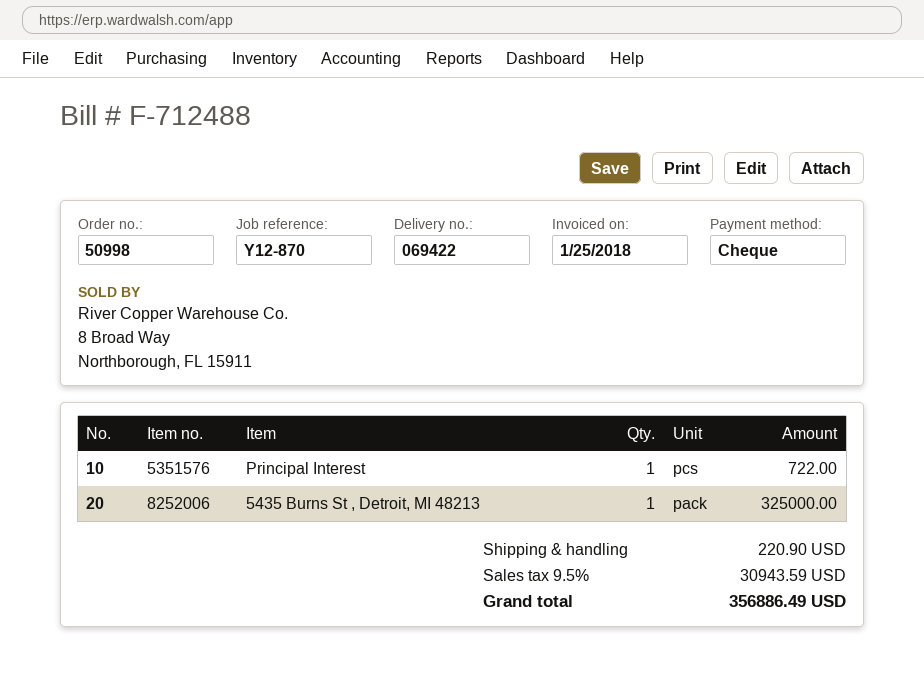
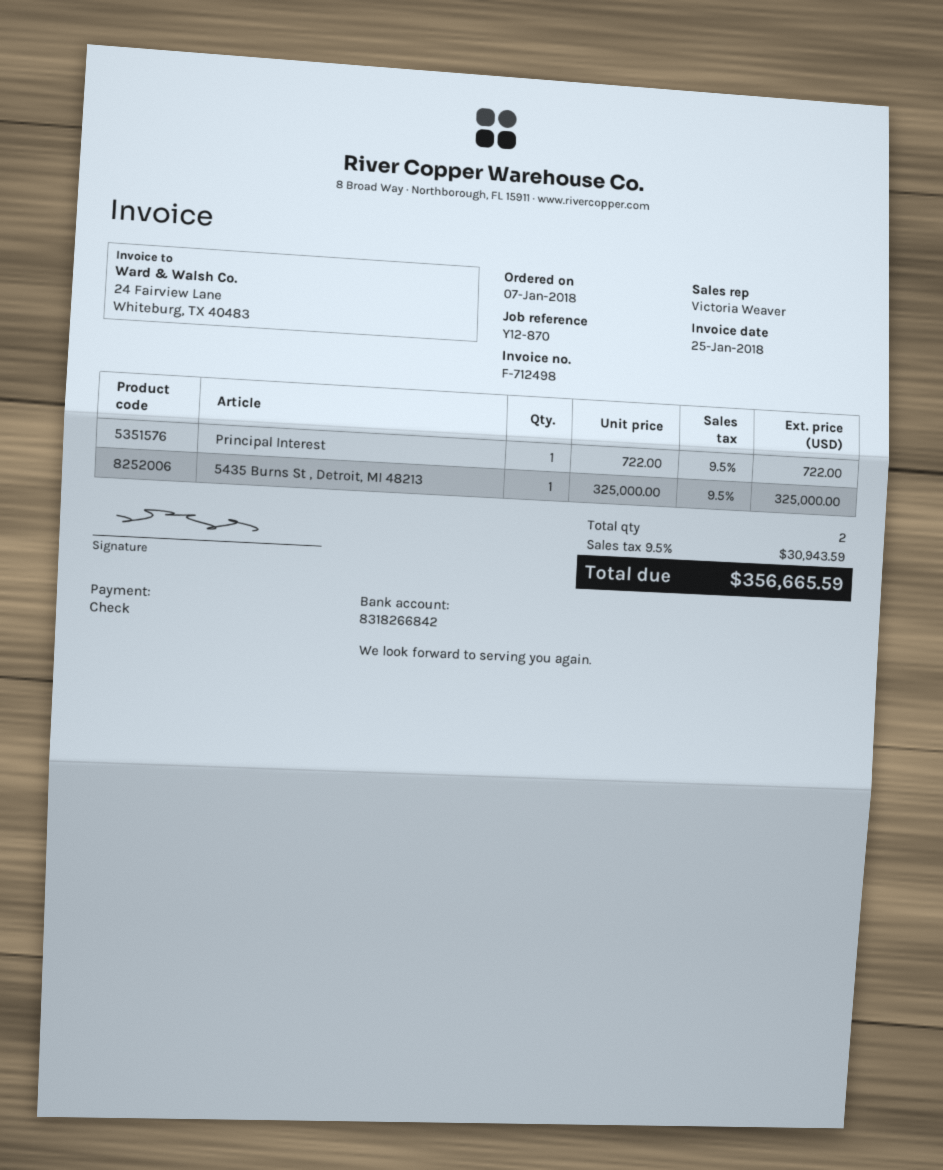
invoice number: F-712488 -> F-712498
shipping: 220.90 -> none
total: 356886.49 -> 356665.59

